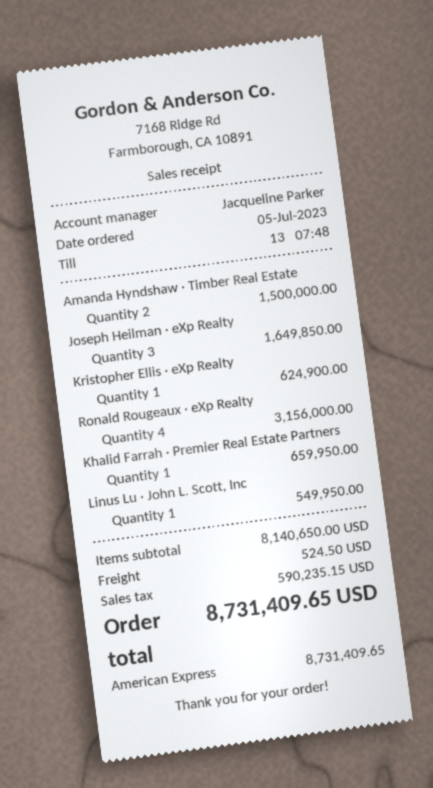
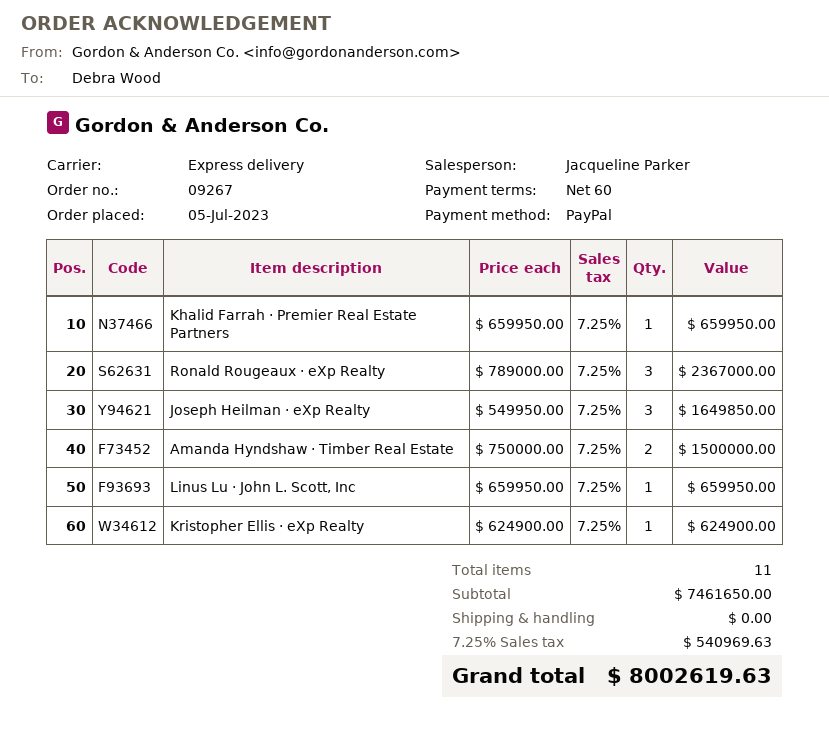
payment method: American Express -> PayPal
Ronald Rougeaux · eXp Realty: 4 for 3156000.00 -> 3 for 2367000.00
Linus Lu · John L. Scott, Inc: 1 for 549950.00 -> 1 for 659950.00
subtotal: 8140650.00 -> 7461650.00
shipping: 524.50 -> 0.00
tax: 590235.15 -> 540969.63
total: 8731409.65 -> 8002619.63

